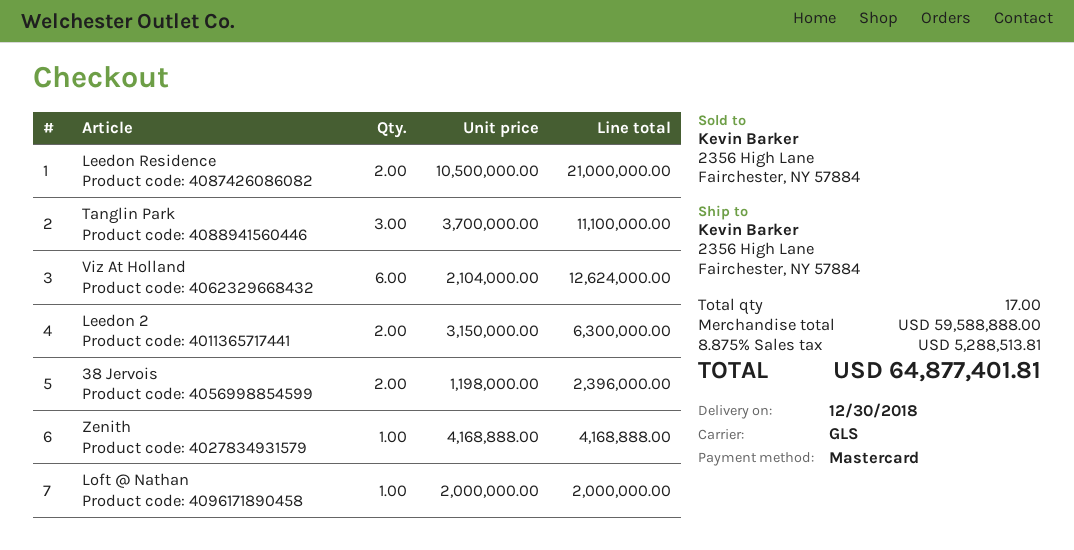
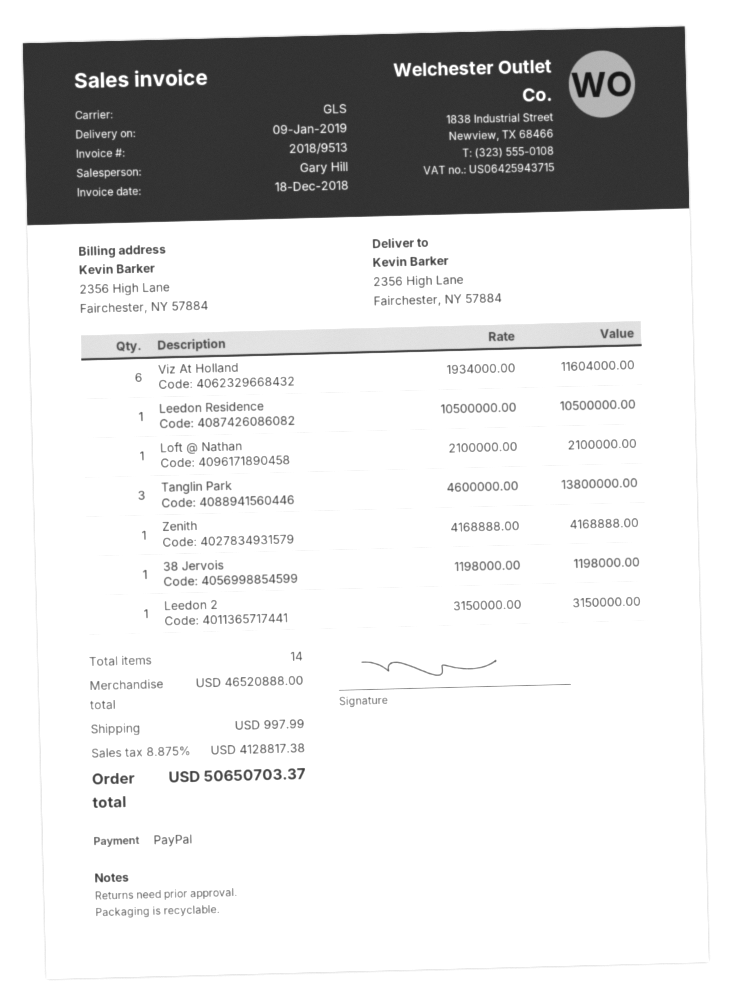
delivery date: 2018-12-30 -> 2019-01-09
payment method: Mastercard -> PayPal
Leedon Residence: 2 x 10500000.00 = 21000000.00 -> 1 x 10500000.00 = 10500000.00
Tanglin Park: 3 x 3700000.00 = 11100000.00 -> 3 x 4600000.00 = 13800000.00
Viz At Holland: 6 x 2104000.00 = 12624000.00 -> 6 x 1934000.00 = 11604000.00
Leedon 2: 2 x 3150000.00 = 6300000.00 -> 1 x 3150000.00 = 3150000.00
38 Jervois: 2 x 1198000.00 = 2396000.00 -> 1 x 1198000.00 = 1198000.00
Loft @ Nathan: 1 x 2000000.00 = 2000000.00 -> 1 x 2100000.00 = 2100000.00
total quantity: 17 -> 14
subtotal: 59588888.00 -> 46520888.00
shipping: none -> 997.99
tax: 8.875% = 5288513.81 -> 8.875% = 4128817.38
total: 64877401.81 -> 50650703.37

